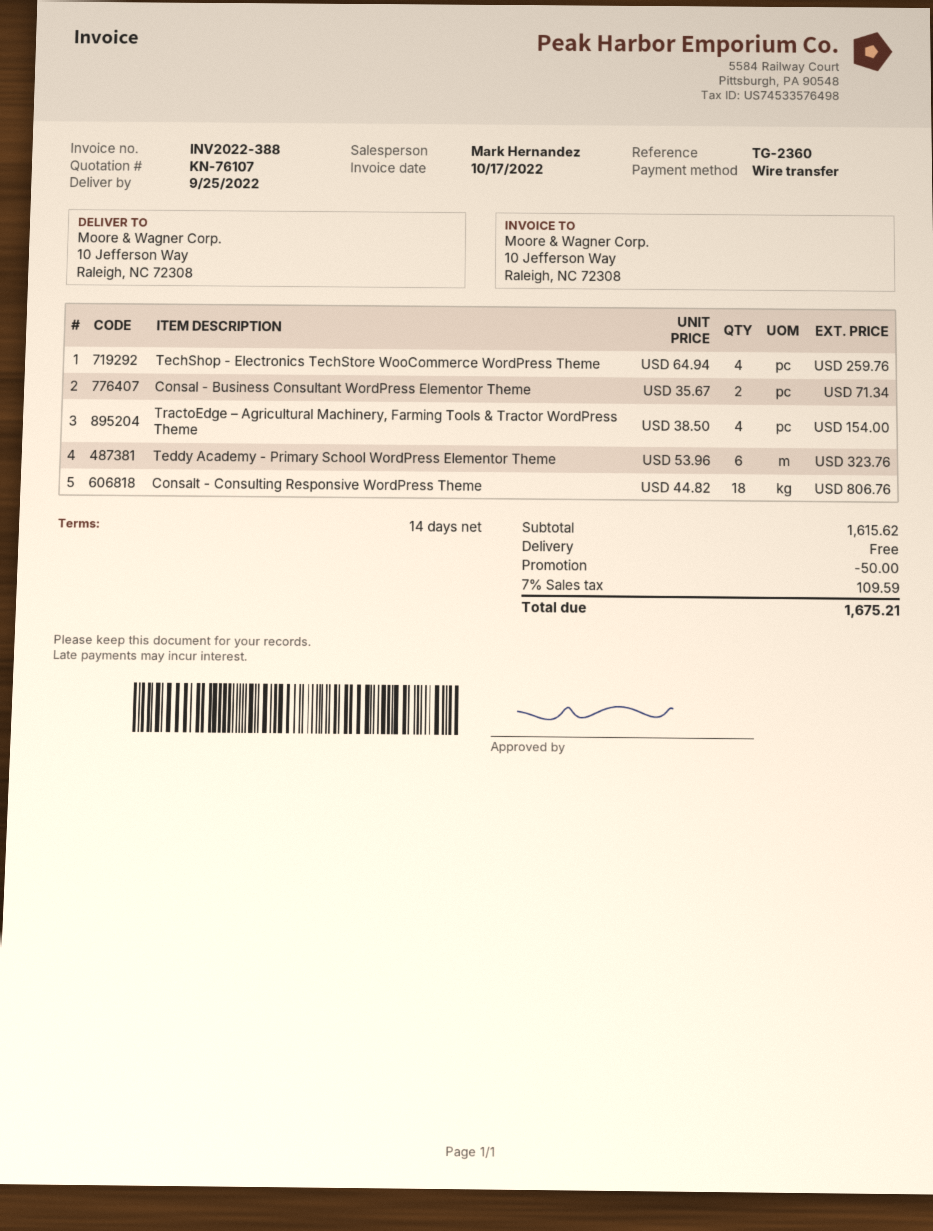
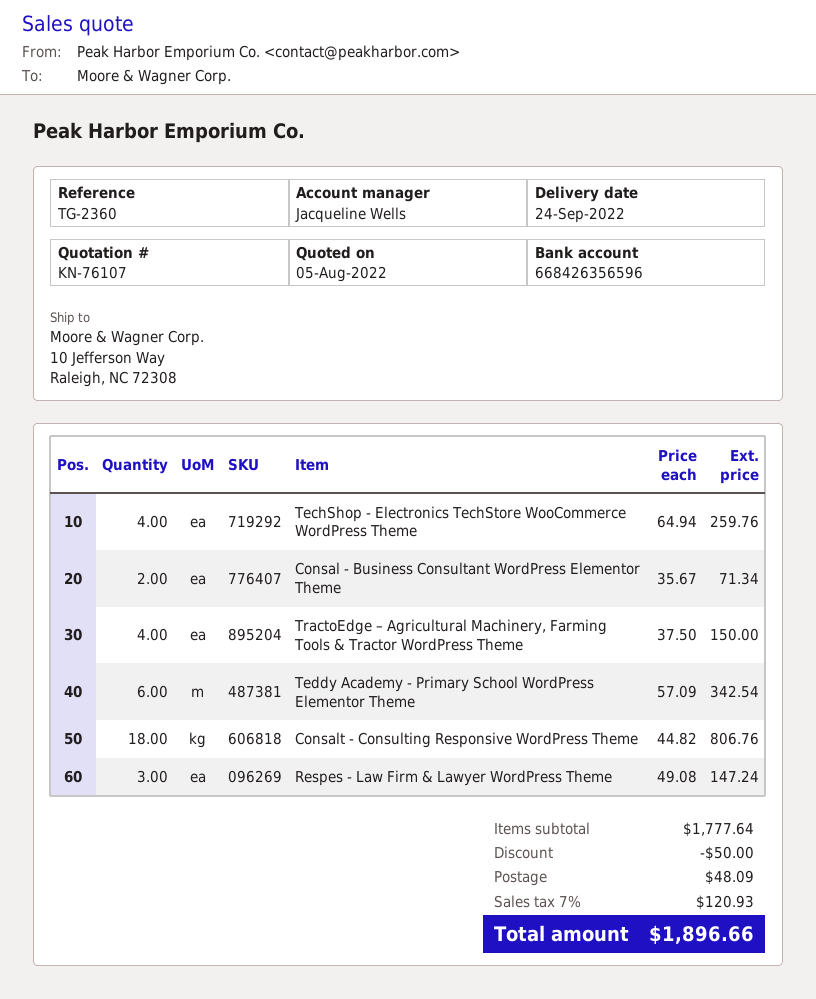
delivery date: 2022-09-25 -> 2022-09-24
sales rep: Mark Hernandez -> Jacqueline Wells
TractoEdge – Agricultural Machinery, Farming Tools & Tractor WordPress Theme: 4 x 38.50 = 154.00 -> 4 x 37.50 = 150.00
Teddy Academy - Primary School WordPress Elementor Theme: 6 x 53.96 = 323.76 -> 6 x 57.09 = 342.54
Respes - Law Firm & Lawyer WordPress Theme: none -> 3 x 49.08 = 147.24
subtotal: 1615.62 -> 1777.64
shipping: 0.00 -> 48.09
tax: 7% = 109.59 -> 7% = 120.93
total: 1675.21 -> 1896.66

